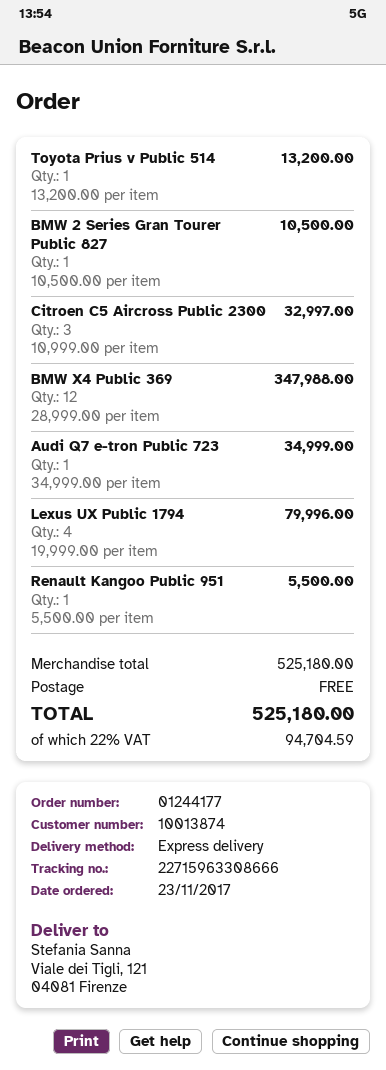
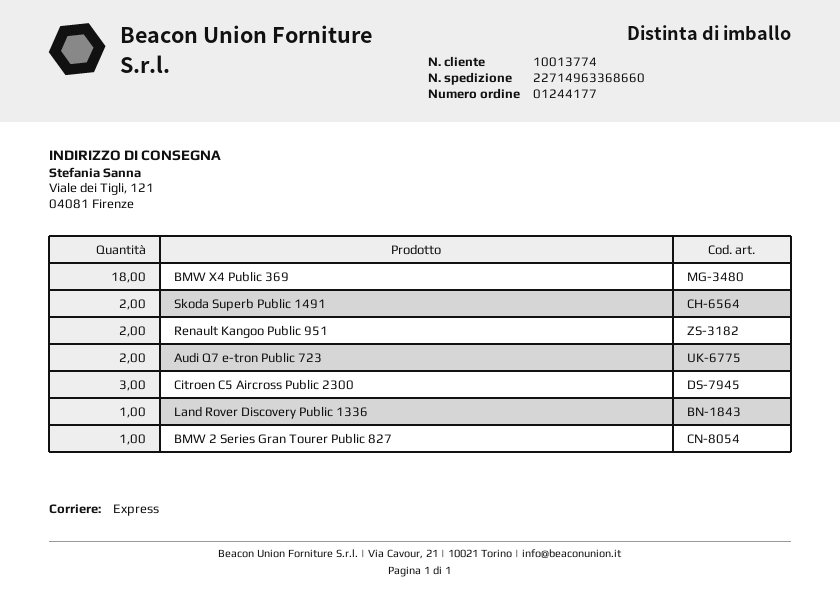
customer number: 10013874 -> 10013774
tracking number: 22715963308666 -> 22714963368660
Toyota Prius v Public 514: 1 -> none
BMW X4 Public 369: 12 -> 18
Audi Q7 e-tron Public 723: 1 -> 2
Lexus UX Public 1794: 4 -> none
Renault Kangoo Public 951: 1 -> 2
Skoda Superb Public 1491: none -> 2
Land Rover Discovery Public 1336: none -> 1

